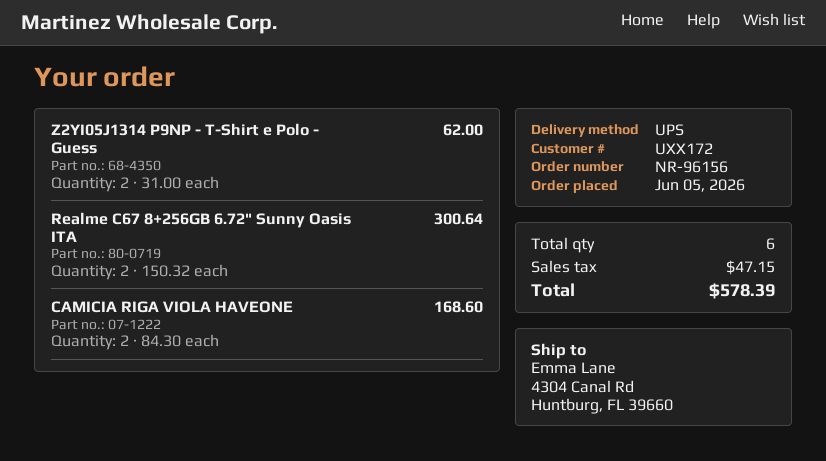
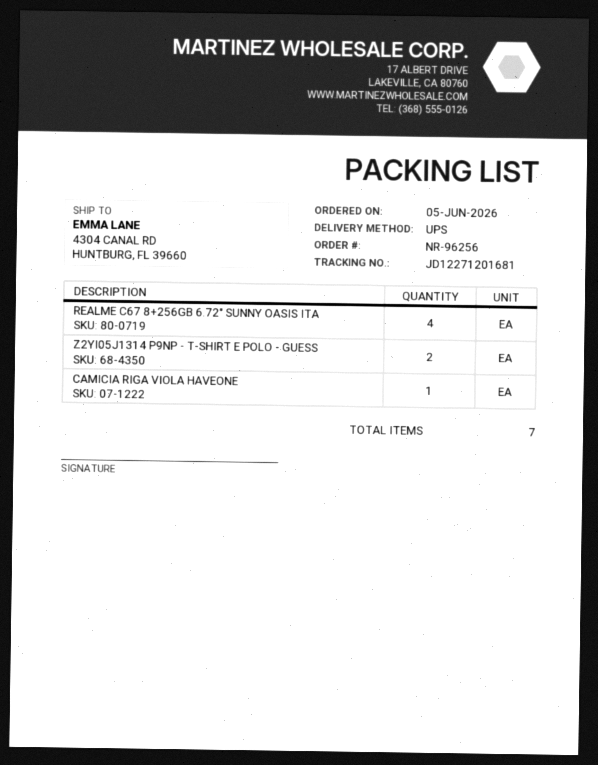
order number: NR-96156 -> NR-96256
Realme C67 8+256GB 6.72" Sunny Oasis ITA: 2 -> 4
CAMICIA RIGA VIOLA HAVEONE: 2 -> 1
total quantity: 6 -> 7

